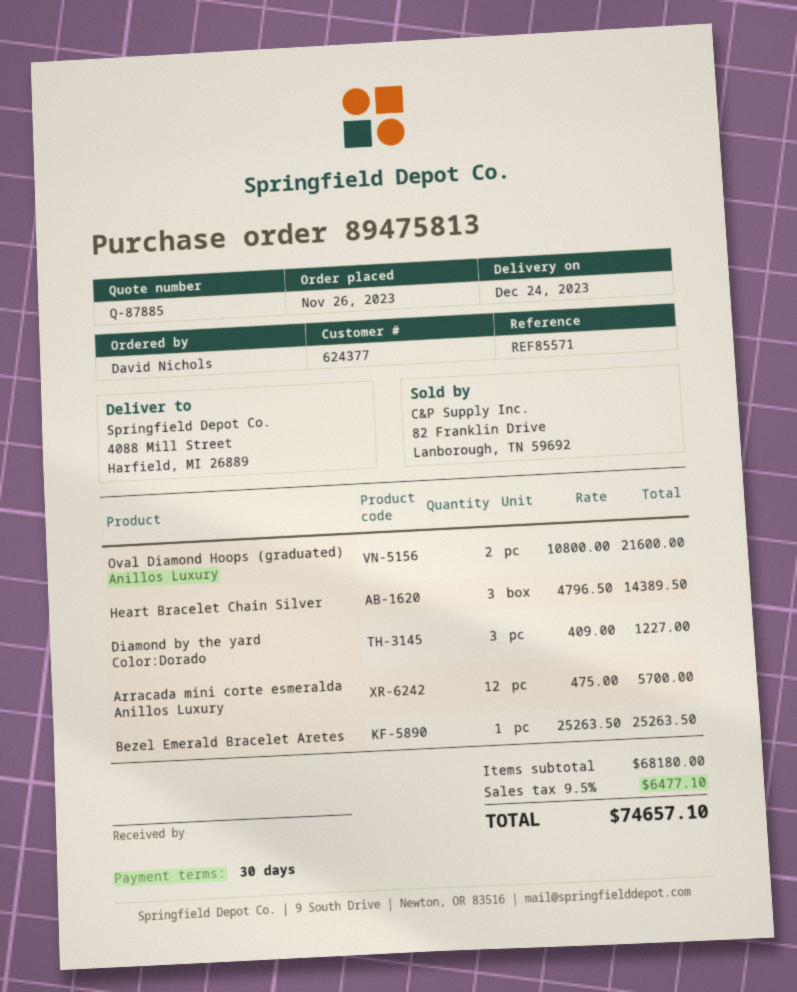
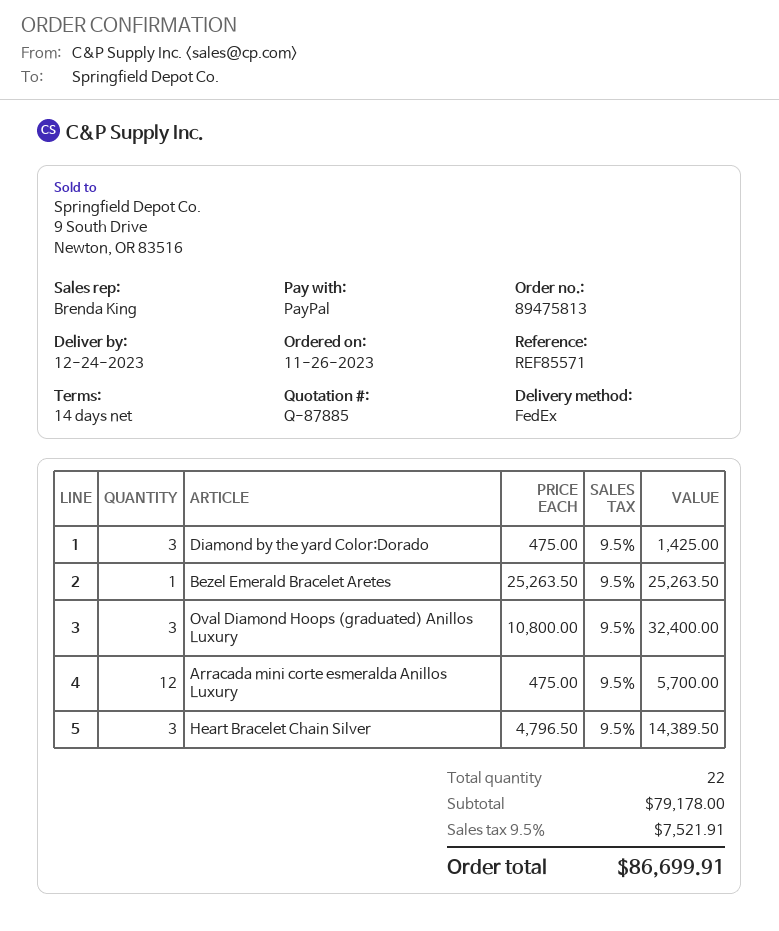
payment terms: 30 days -> 14 days
Oval Diamond Hoops (graduated) Anillos Luxury: 2 x 10800.00 = 21600.00 -> 3 x 10800.00 = 32400.00
Diamond by the yard Color:Dorado: 3 x 409.00 = 1227.00 -> 3 x 475.00 = 1425.00
subtotal: 68180.00 -> 79178.00
tax: 9.5% = 6477.10 -> 9.5% = 7521.91
total: 74657.10 -> 86699.91

